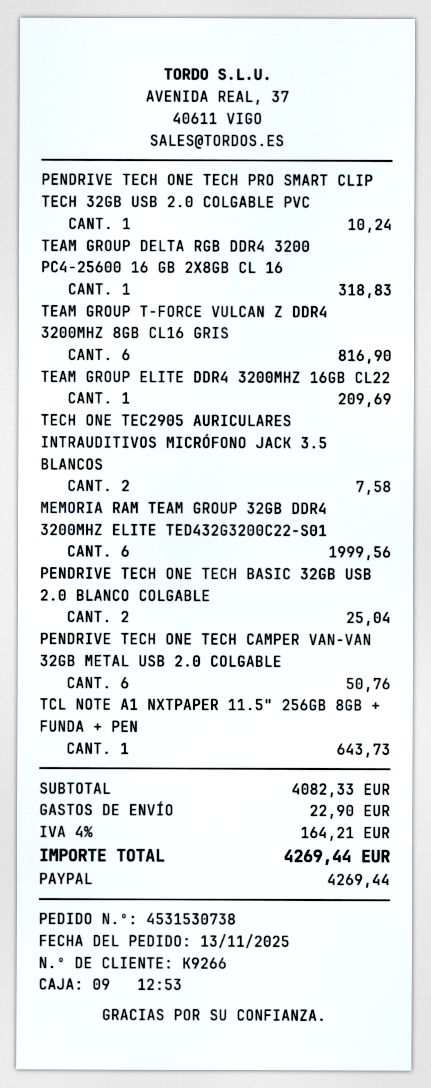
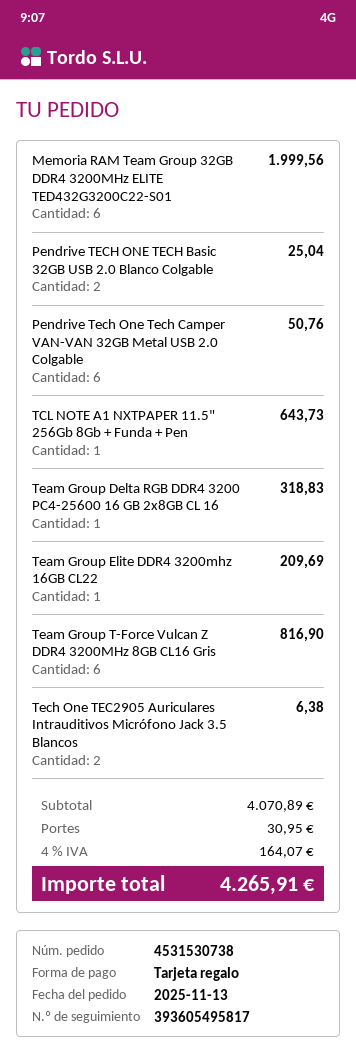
payment method: PayPal -> gift card
PENDRIVE TECH ONE TECH PRO SMART CLIP TECH 32GB USB 2.0 COLGABLE PVC: 1 for 10.24 -> none
TECH ONE TEC2905 AURICULARES INTRAUDITIVOS MICRÓFONO JACK 3.5 BLANCOS: 2 for 7.58 -> 2 for 6.38
subtotal: 4082.33 -> 4070.89
shipping: 22.90 -> 30.95
tax: 4% = 164.21 -> 4% = 164.07
total: 4269.44 -> 4265.91

